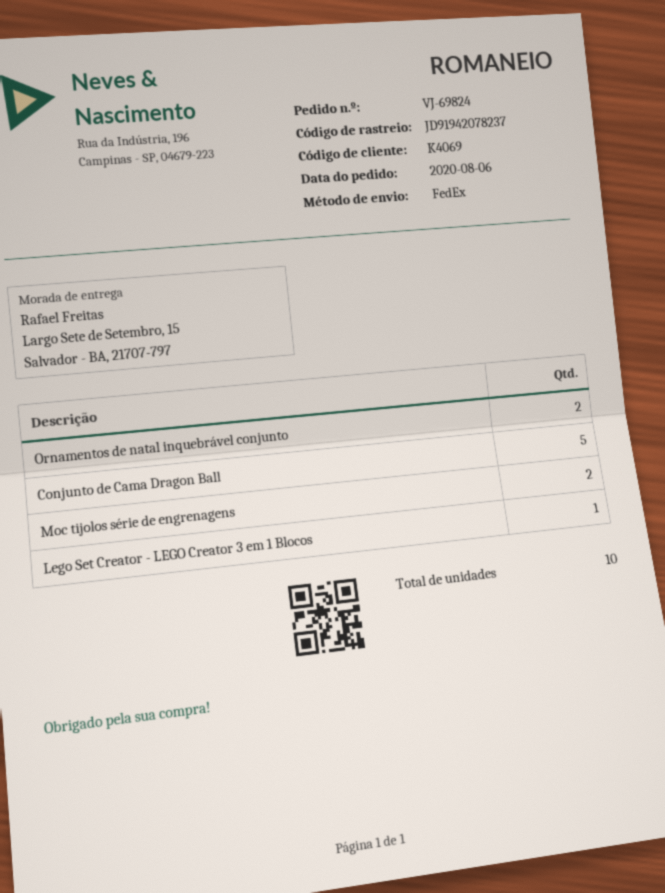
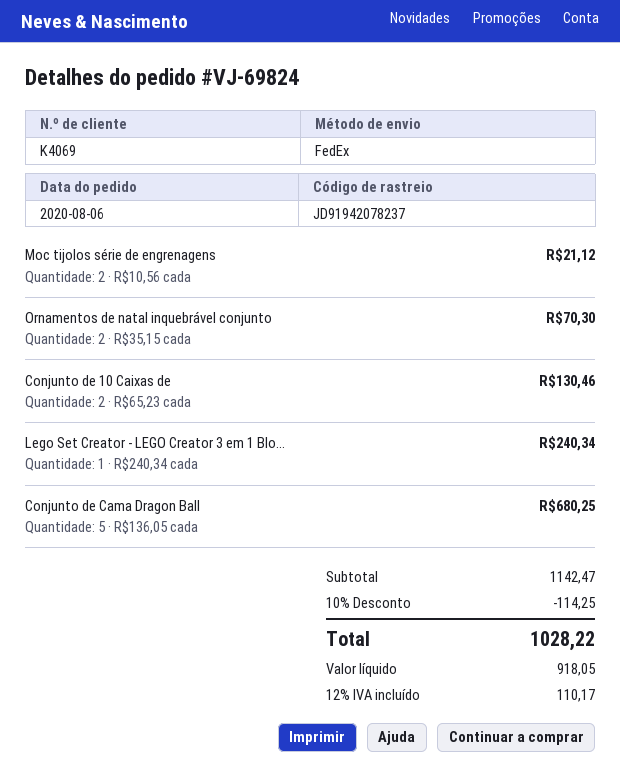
Conjunto de 10 Caixas de: none -> 2

